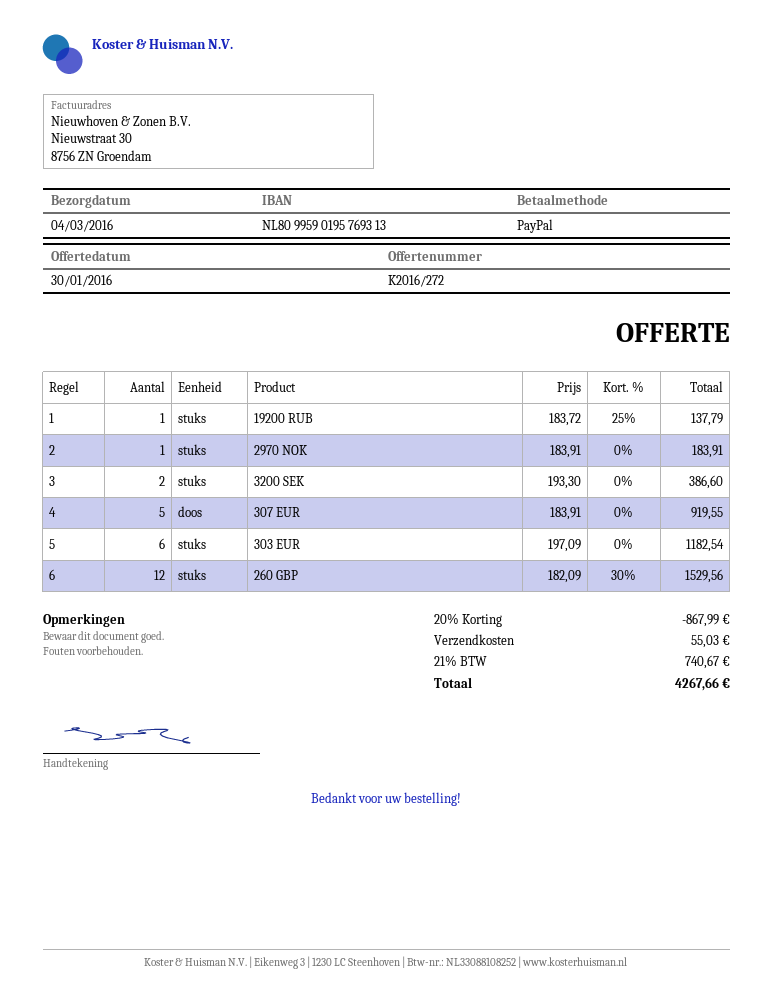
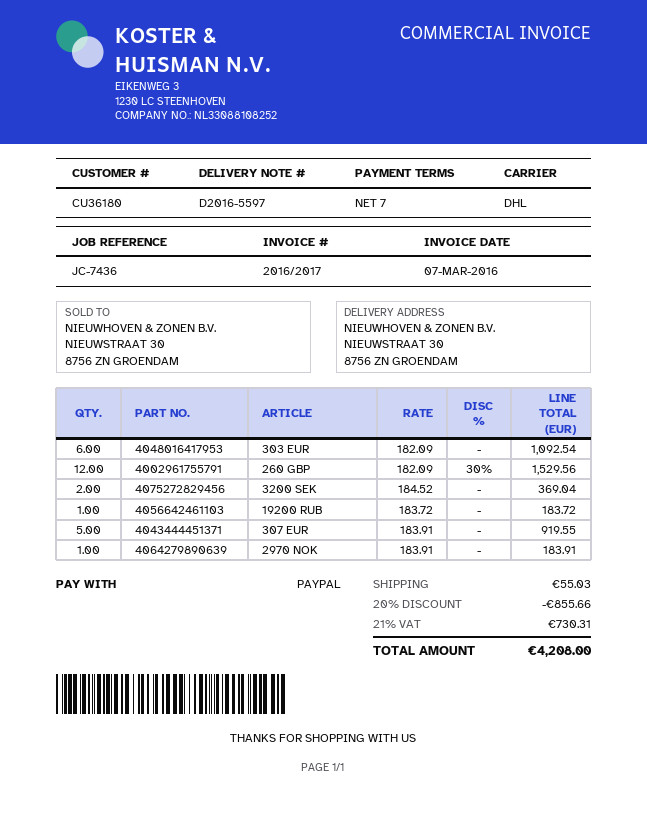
19200 RUB: 1 x 183.72 - 25% = 137.79 -> 1 x 183.72 = 183.72
3200 SEK: 2 x 193.30 = 386.60 -> 2 x 184.52 = 369.04
303 EUR: 6 x 197.09 = 1182.54 -> 6 x 182.09 = 1092.54
discount: 20% = 867.99 -> 20% = 855.66
tax: 21% = 740.67 -> 21% = 730.31
total: 4267.66 -> 4208.00

